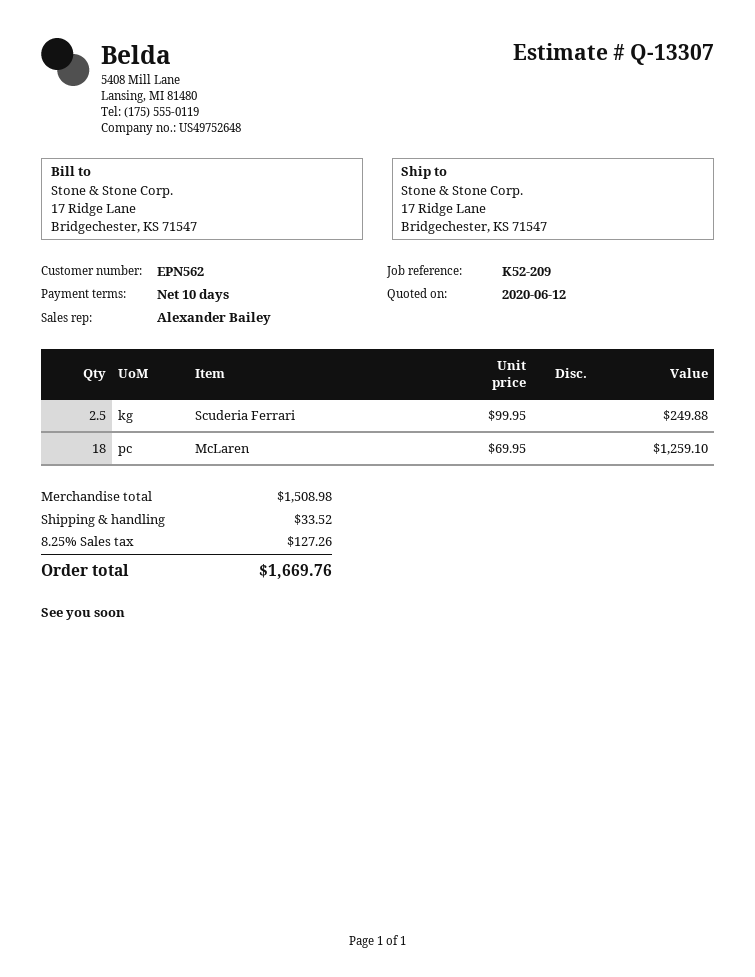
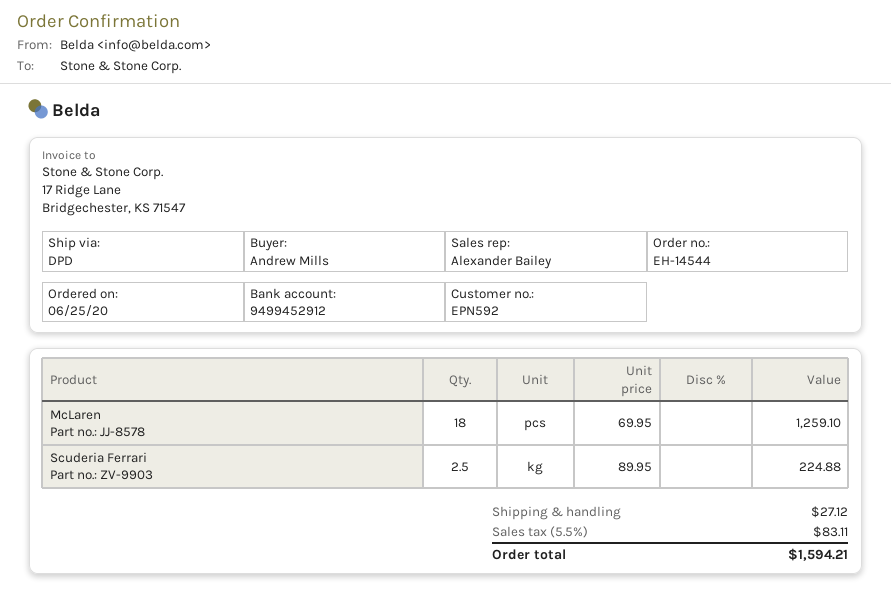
customer number: EPN562 -> EPN592
Scuderia Ferrari: 2.5 x 99.95 = 249.88 -> 2.5 x 89.95 = 224.88
shipping: 33.52 -> 27.12
tax: 8.25% = 127.26 -> 5.5% = 83.11
total: 1669.76 -> 1594.21

